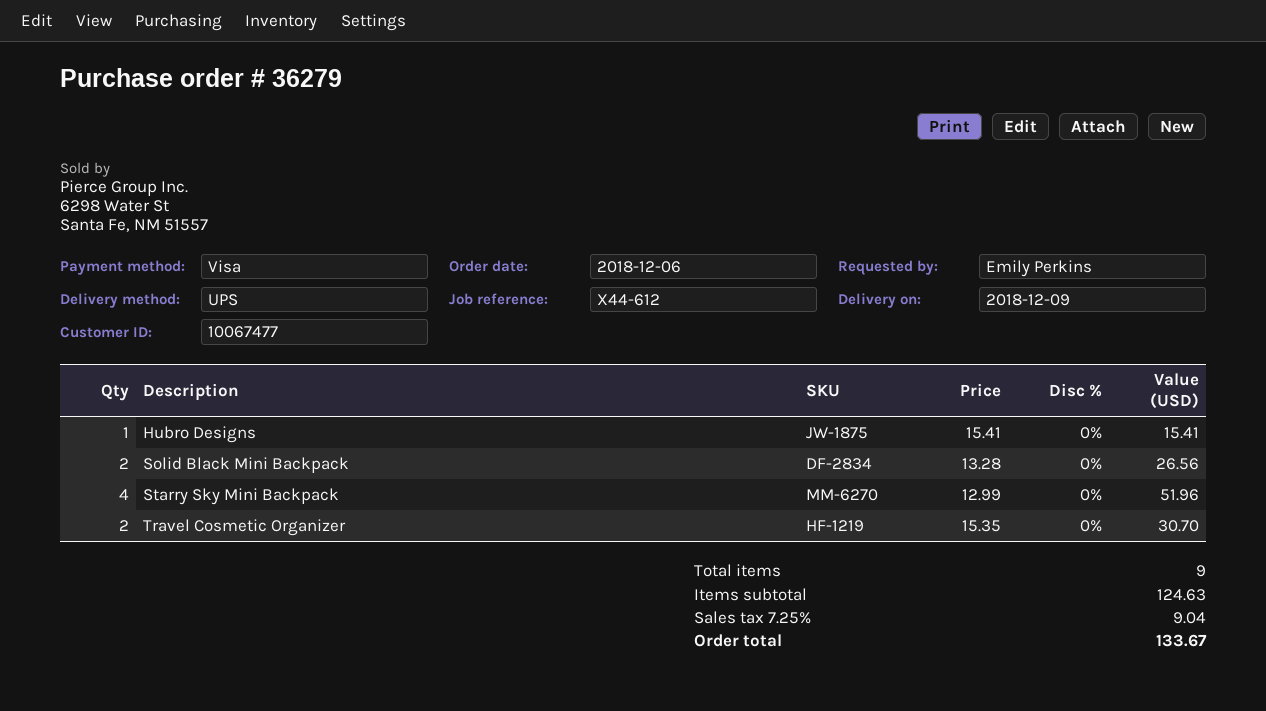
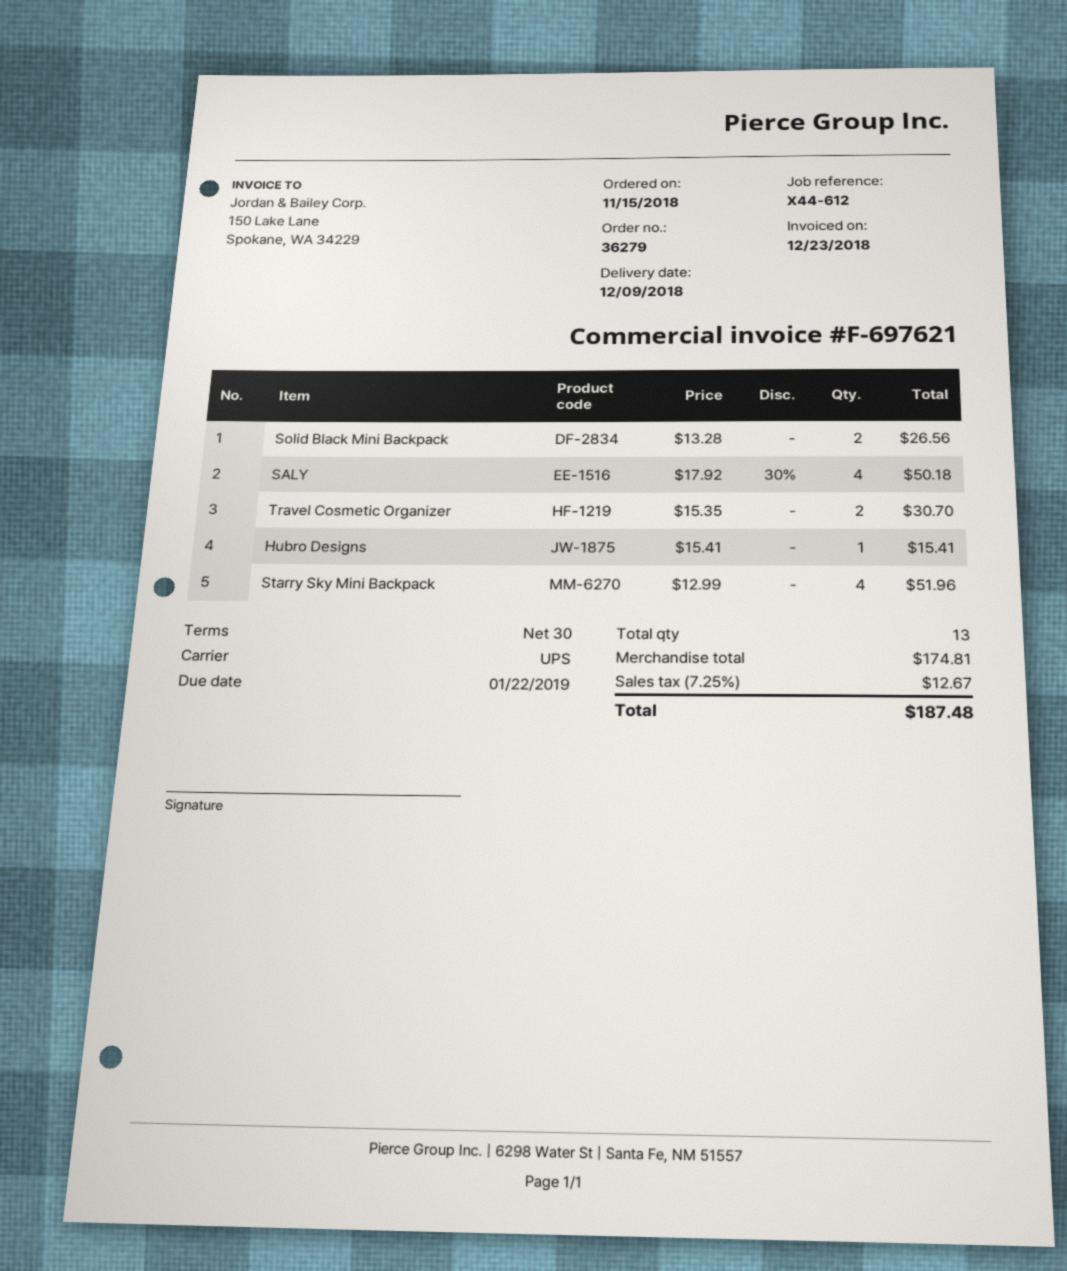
order date: 2018-12-06 -> 2018-11-15
SALY: none -> 4 x 17.92 - 30% = 50.18
total quantity: 9 -> 13
subtotal: 124.63 -> 174.81
tax: 7.25% = 9.04 -> 7.25% = 12.67
total: 133.67 -> 187.48

